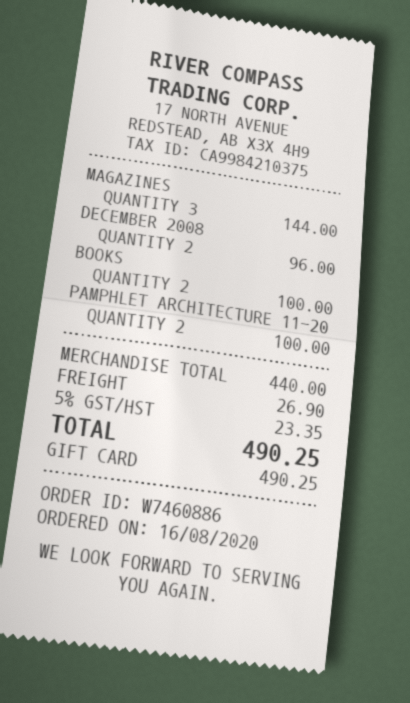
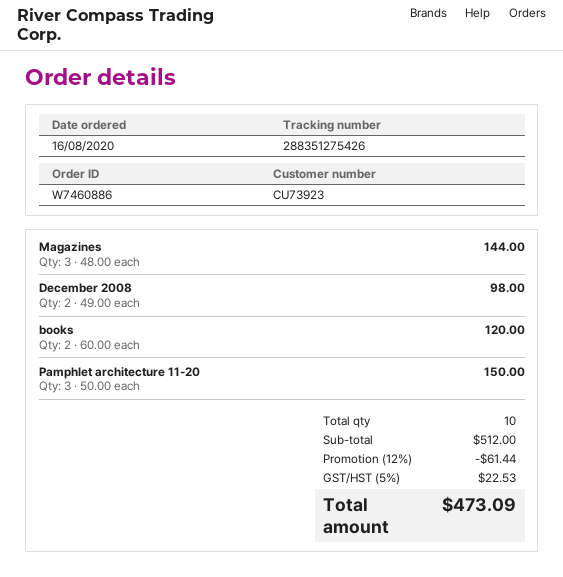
DECEMBER 2008: 2 for 96.00 -> 2 for 98.00
BOOKS: 2 for 100.00 -> 2 for 120.00
PAMPHLET ARCHITECTURE 11-20: 2 for 100.00 -> 3 for 150.00
subtotal: 440.00 -> 512.00
discount: none -> 12% = 61.44
shipping: 26.90 -> none
tax: 5% = 23.35 -> 5% = 22.53
total: 490.25 -> 473.09

